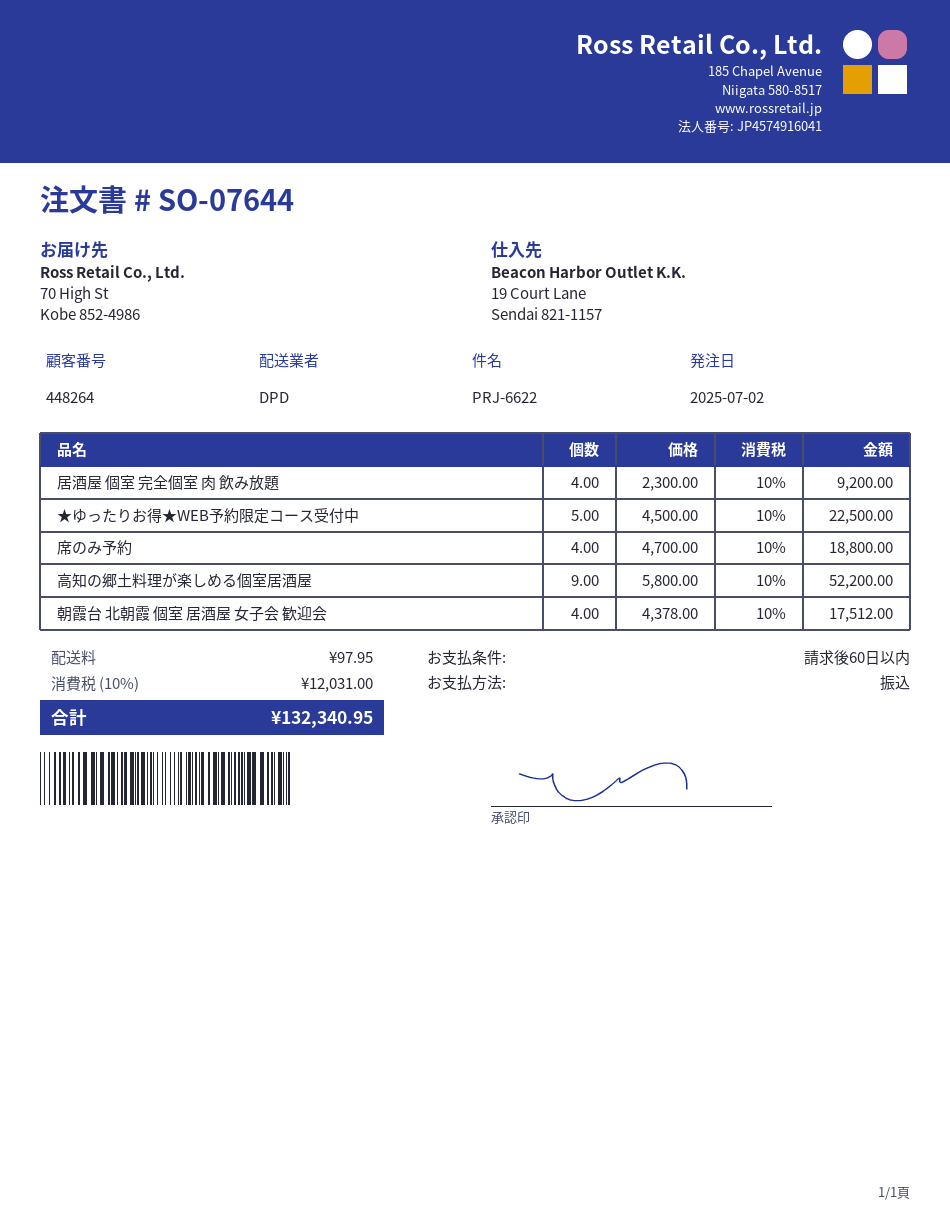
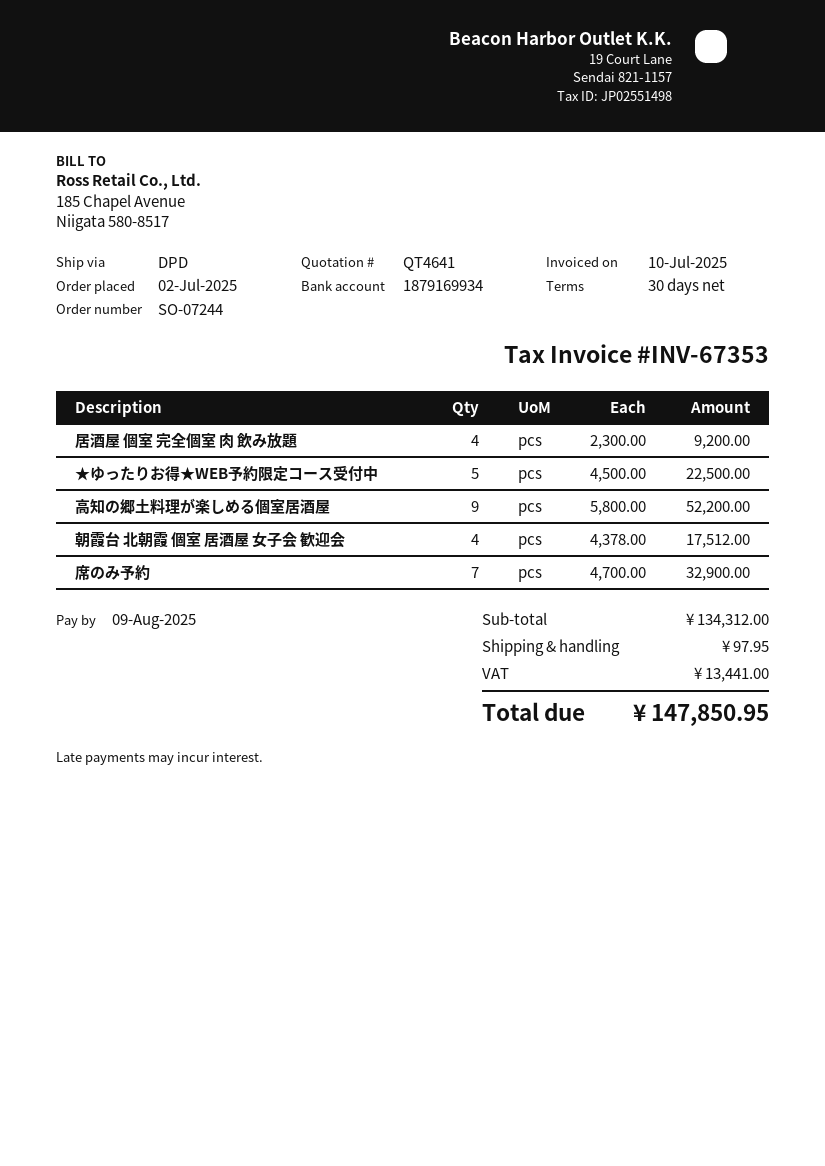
order number: SO-07644 -> SO-07244
payment terms: 60 days -> 30 days
席のみ予約: 4 x 4700.00 = 18800.00 -> 7 x 4700.00 = 32900.00
tax: 12031.00 -> 13441.00
total: 132340.95 -> 147850.95

